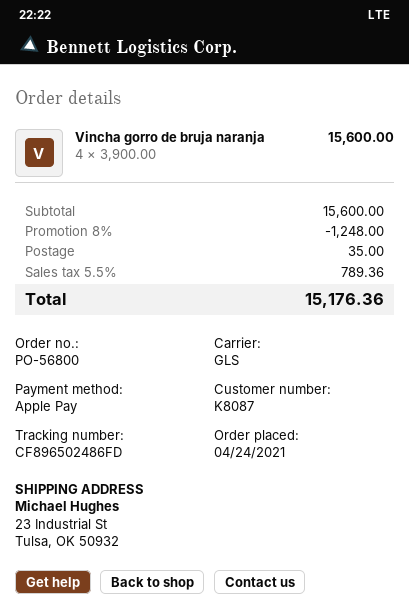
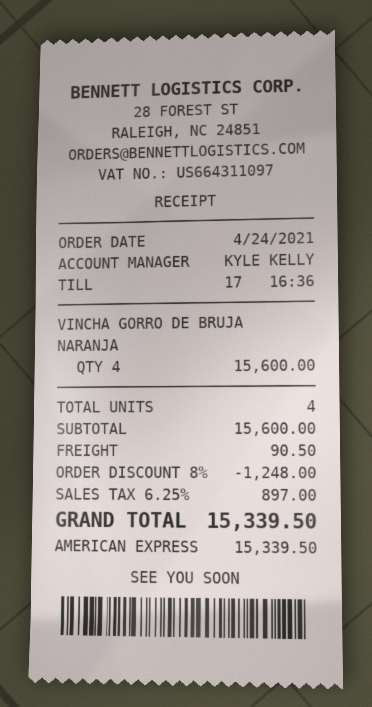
payment method: Apple Pay -> American Express
shipping: 35.00 -> 90.50
tax: 5.5% = 789.36 -> 6.25% = 897.00
total: 15176.36 -> 15339.50

